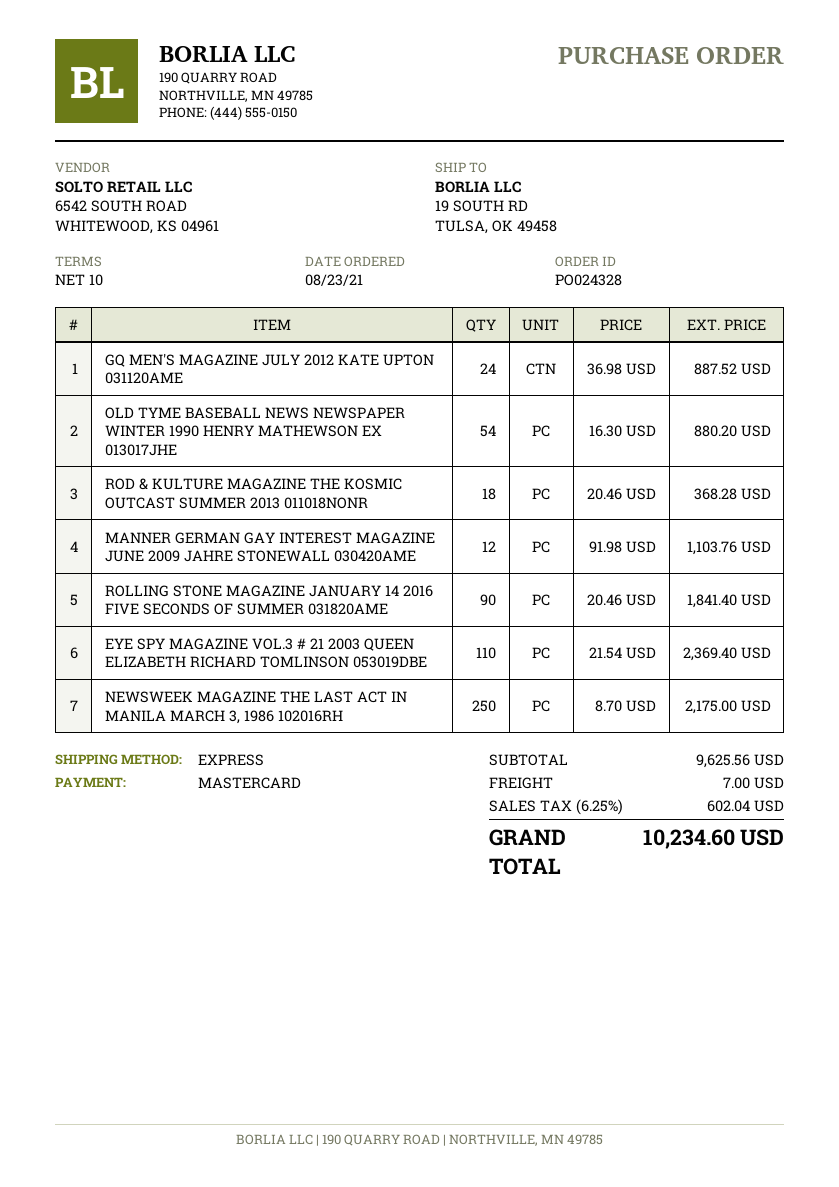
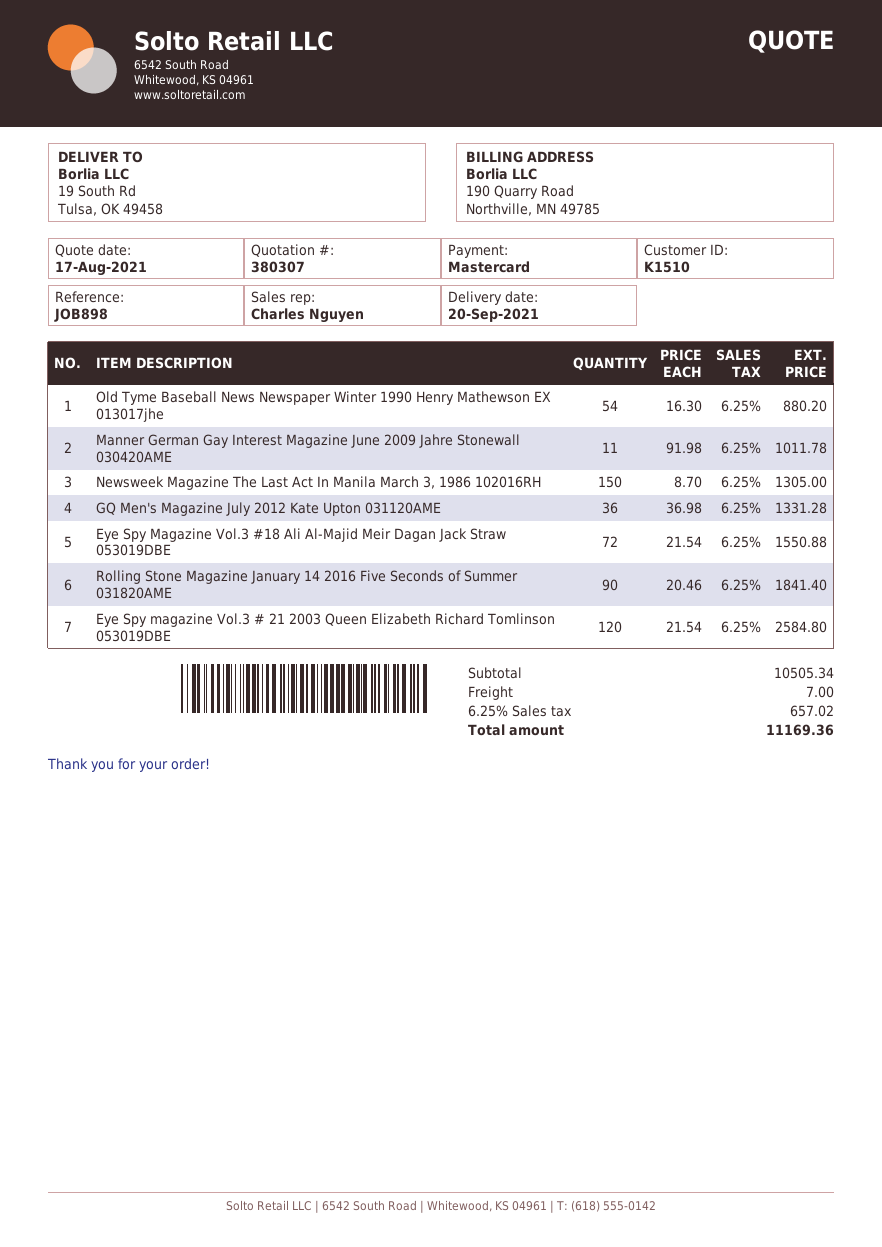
GQ MEN'S MAGAZINE JULY 2012 KATE UPTON 031120AME: 24 x 36.98 = 887.52 -> 36 x 36.98 = 1331.28
ROD & KULTURE MAGAZINE THE KOSMIC OUTCAST SUMMER 2013 011018NONR: 18 x 20.46 = 368.28 -> none
MANNER GERMAN GAY INTEREST MAGAZINE JUNE 2009 JAHRE STONEWALL 030420AME: 12 x 91.98 = 1103.76 -> 11 x 91.98 = 1011.78
EYE SPY MAGAZINE VOL.3 # 21 2003 QUEEN ELIZABETH RICHARD TOMLINSON 053019DBE: 110 x 21.54 = 2369.40 -> 120 x 21.54 = 2584.80
NEWSWEEK MAGAZINE THE LAST ACT IN MANILA MARCH 3, 1986 102016RH: 250 x 8.70 = 2175.00 -> 150 x 8.70 = 1305.00
Eye Spy Magazine Vol.3 #18 Ali Al-Majid Meir Dagan Jack Straw 053019DBE: none -> 72 x 21.54 = 1550.88
subtotal: 9625.56 -> 10505.34
tax: 6.25% = 602.04 -> 6.25% = 657.02
total: 10234.60 -> 11169.36

